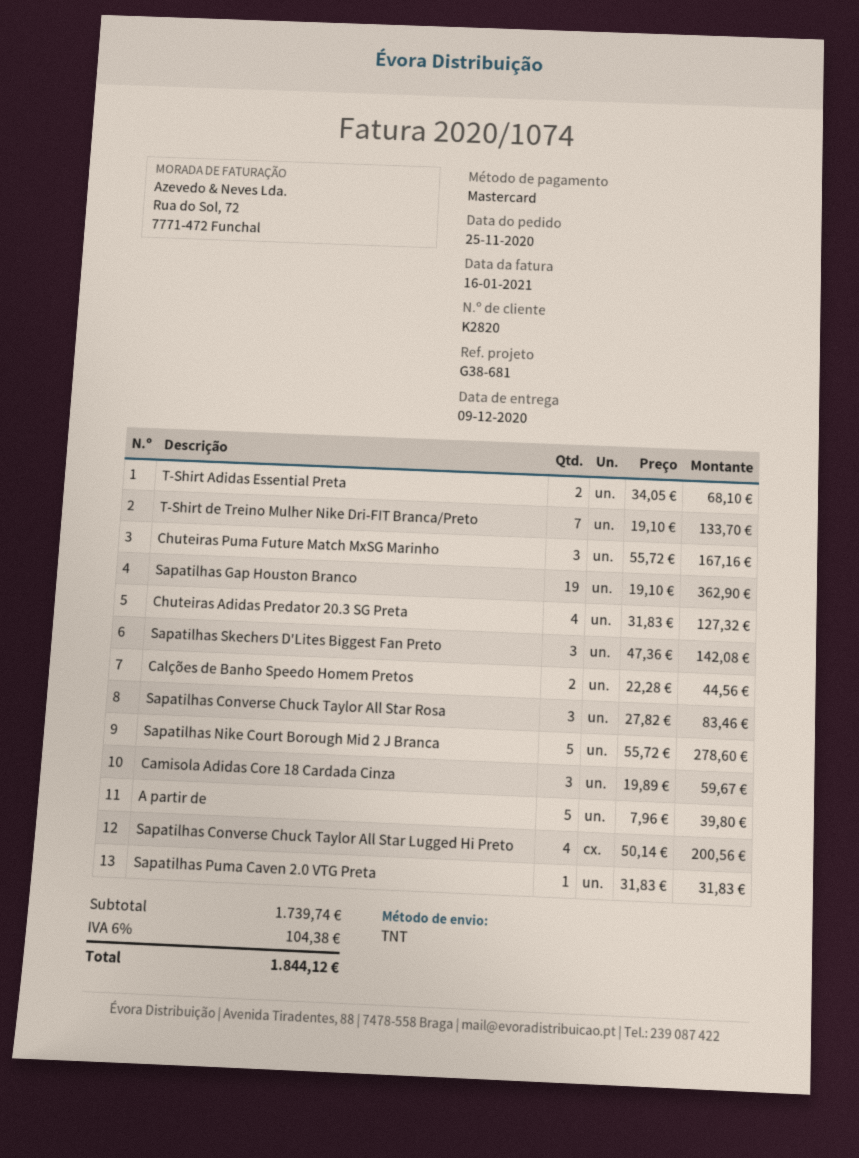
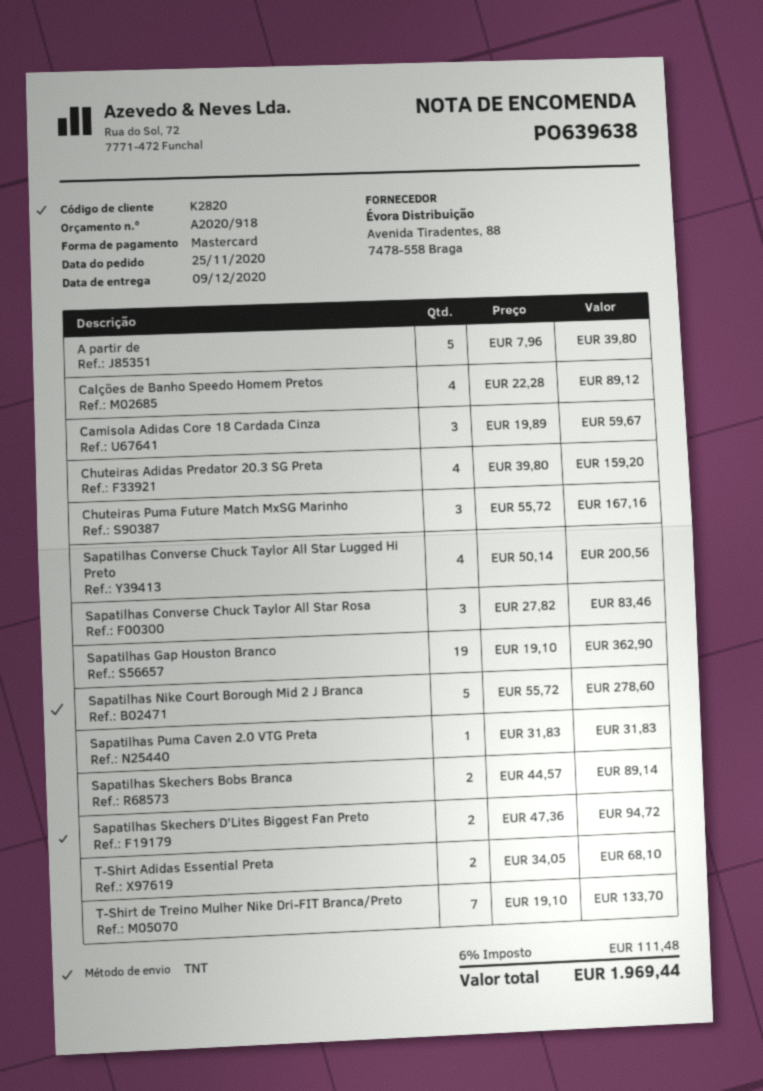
Chuteiras Adidas Predator 20.3 SG Preta: 4 x 31.83 = 127.32 -> 4 x 39.80 = 159.20
Sapatilhas Skechers D'Lites Biggest Fan Preto: 3 x 47.36 = 142.08 -> 2 x 47.36 = 94.72
Calções de Banho Speedo Homem Pretos: 2 x 22.28 = 44.56 -> 4 x 22.28 = 89.12
Sapatilhas Skechers Bobs Branca: none -> 2 x 44.57 = 89.14
tax: 6% = 104.38 -> 6% = 111.48
total: 1844.12 -> 1969.44

